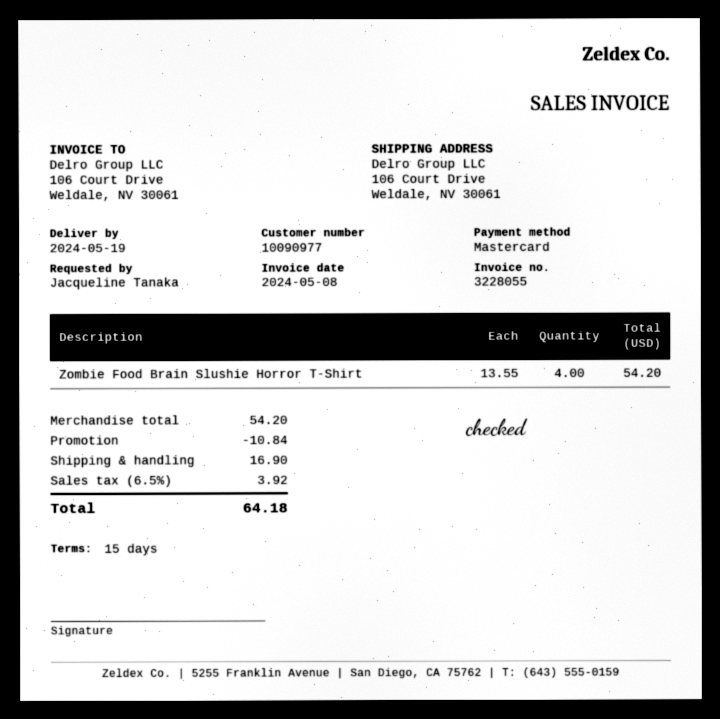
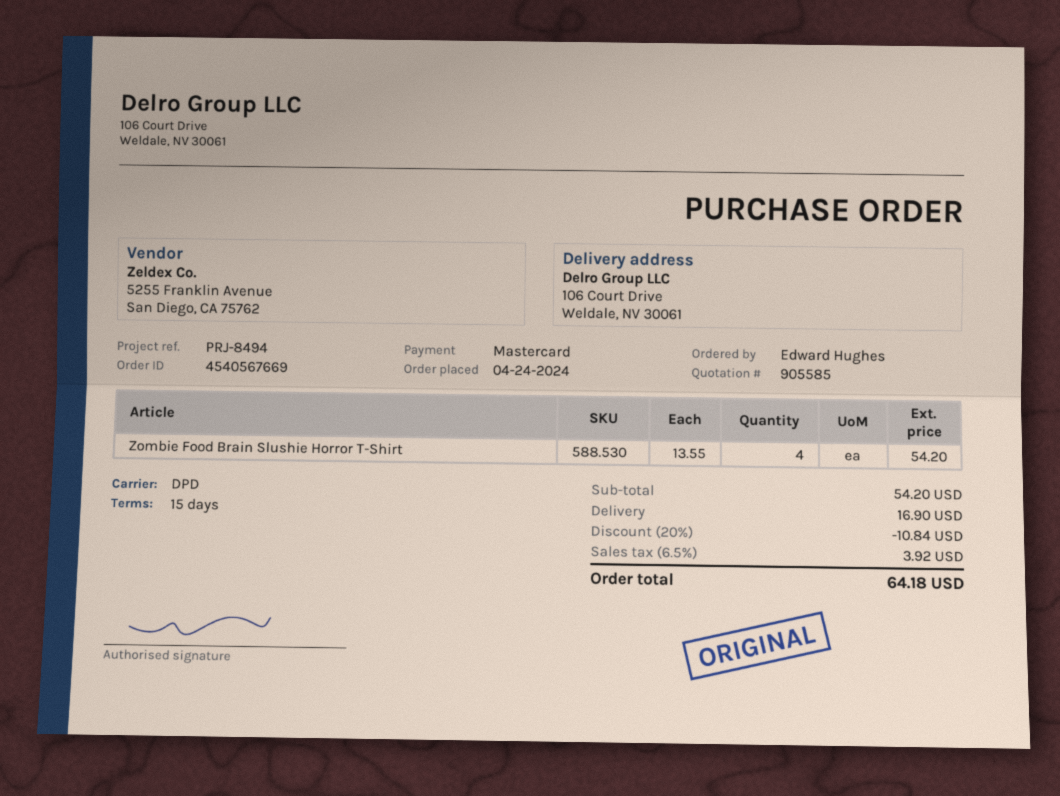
ordered by: Jacqueline Tanaka -> Edward Hughes

